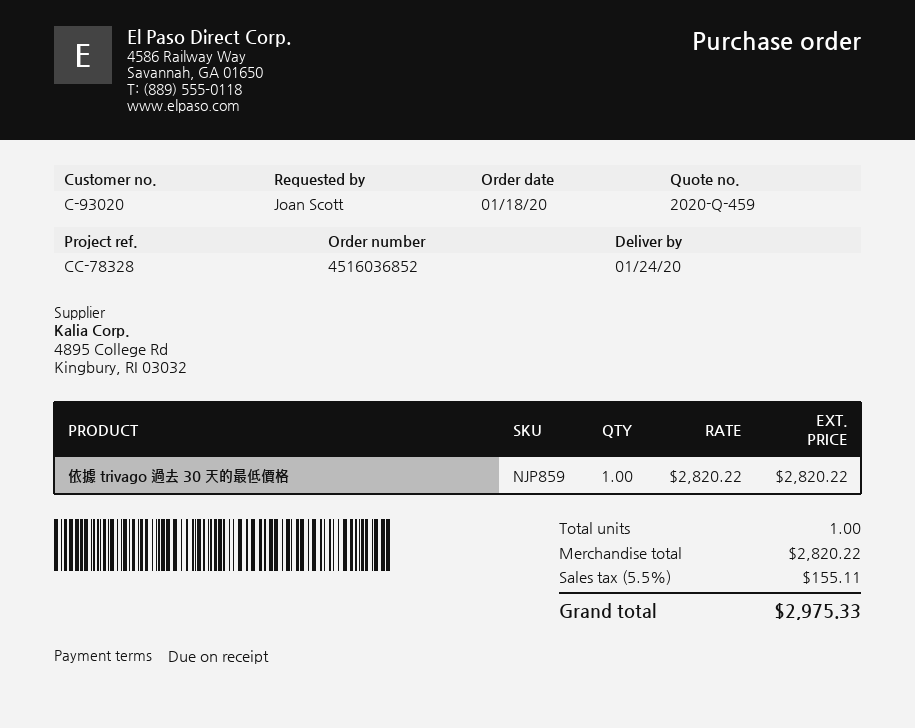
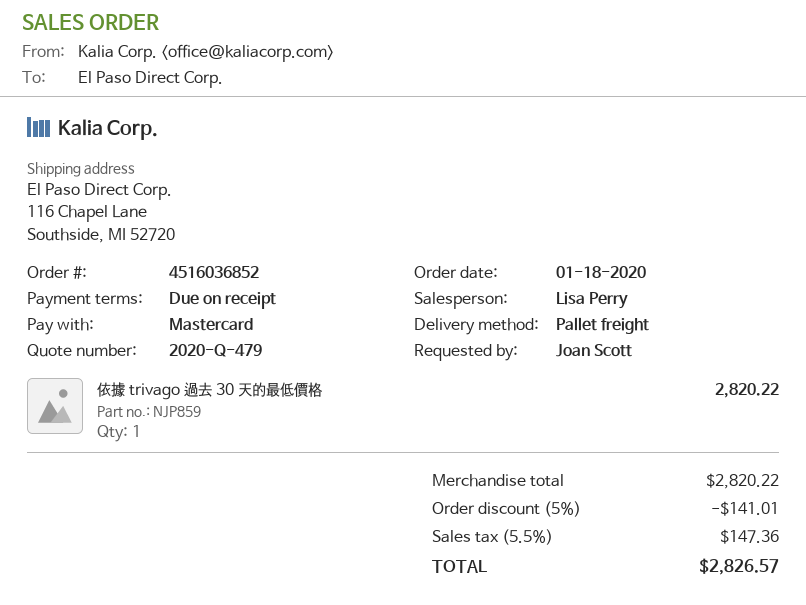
quote number: 2020-Q-459 -> 2020-Q-479
discount: none -> 5% = 141.01
tax: 5.5% = 155.11 -> 5.5% = 147.36
total: 2975.33 -> 2826.57

